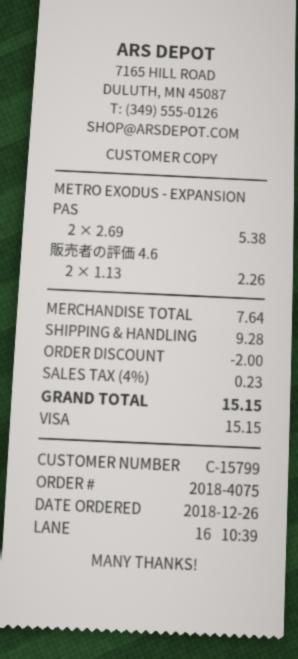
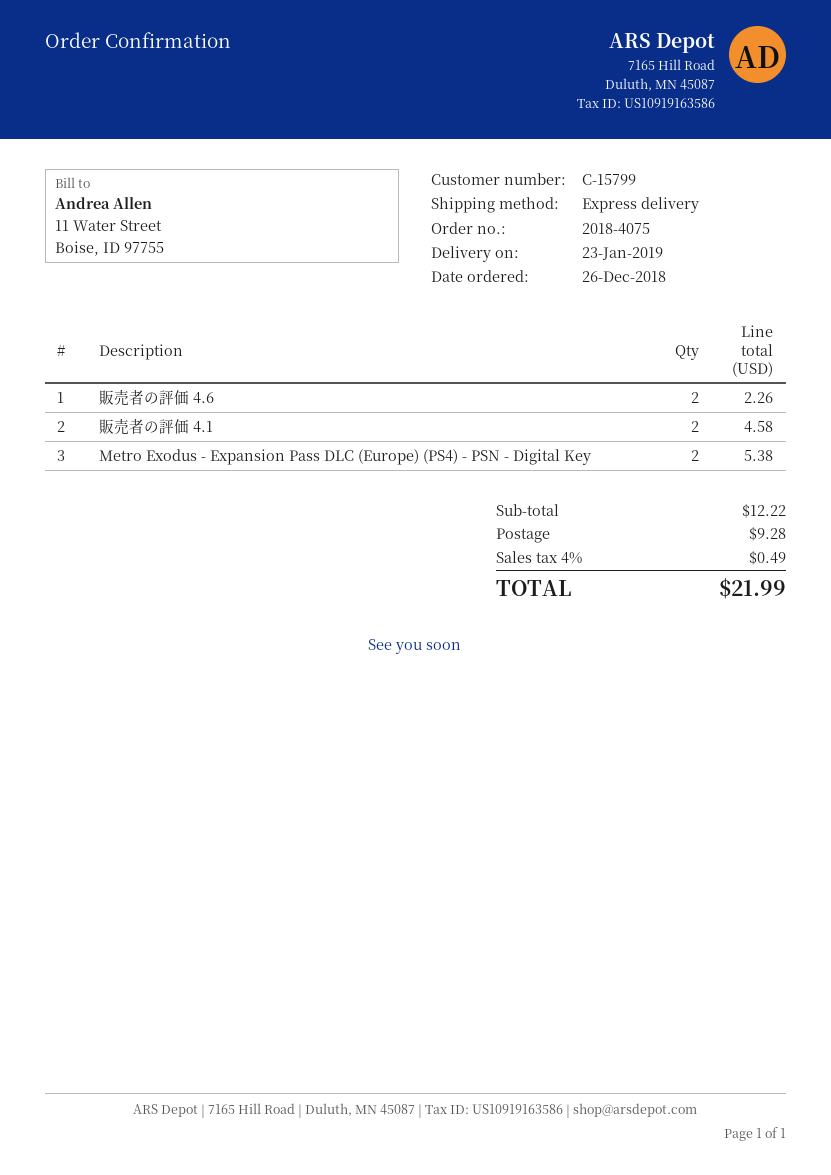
販売者の評価 4.1: none -> 2 for 4.58
subtotal: 7.64 -> 12.22
discount: 2.00 -> none
tax: 4% = 0.23 -> 4% = 0.49
total: 15.15 -> 21.99

